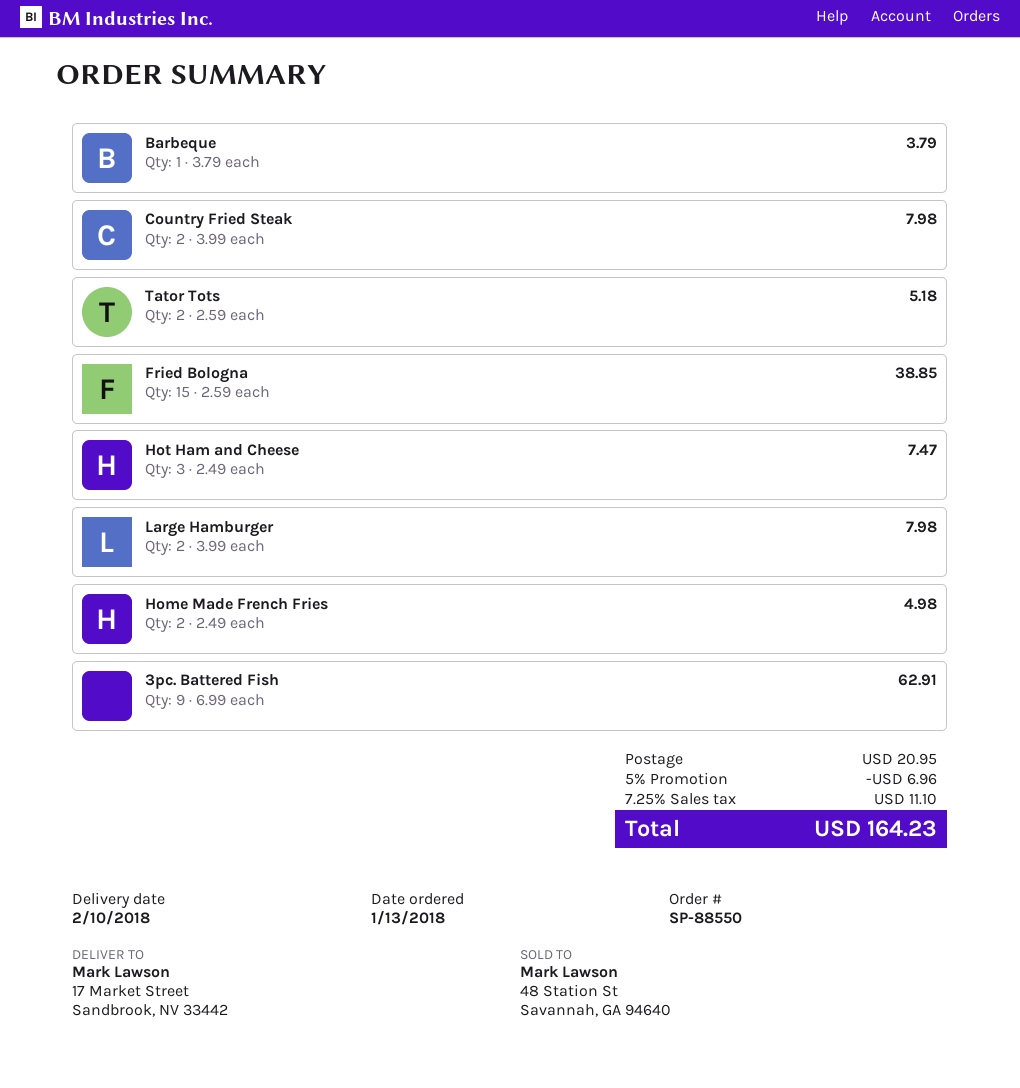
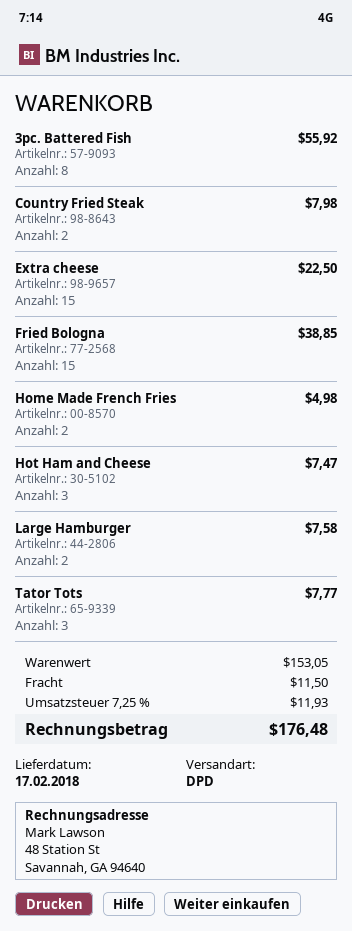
delivery date: 2018-02-10 -> 2018-02-17
Barbeque: 1 for 3.79 -> none
Tator Tots: 2 for 5.18 -> 3 for 7.77
Large Hamburger: 2 for 7.98 -> 2 for 7.58
3pc. Battered Fish: 9 for 62.91 -> 8 for 55.92
Extra cheese: none -> 15 for 22.50
discount: 5% = 6.96 -> none
shipping: 20.95 -> 11.50
tax: 7.25% = 11.10 -> 7.25% = 11.93
total: 164.23 -> 176.48

